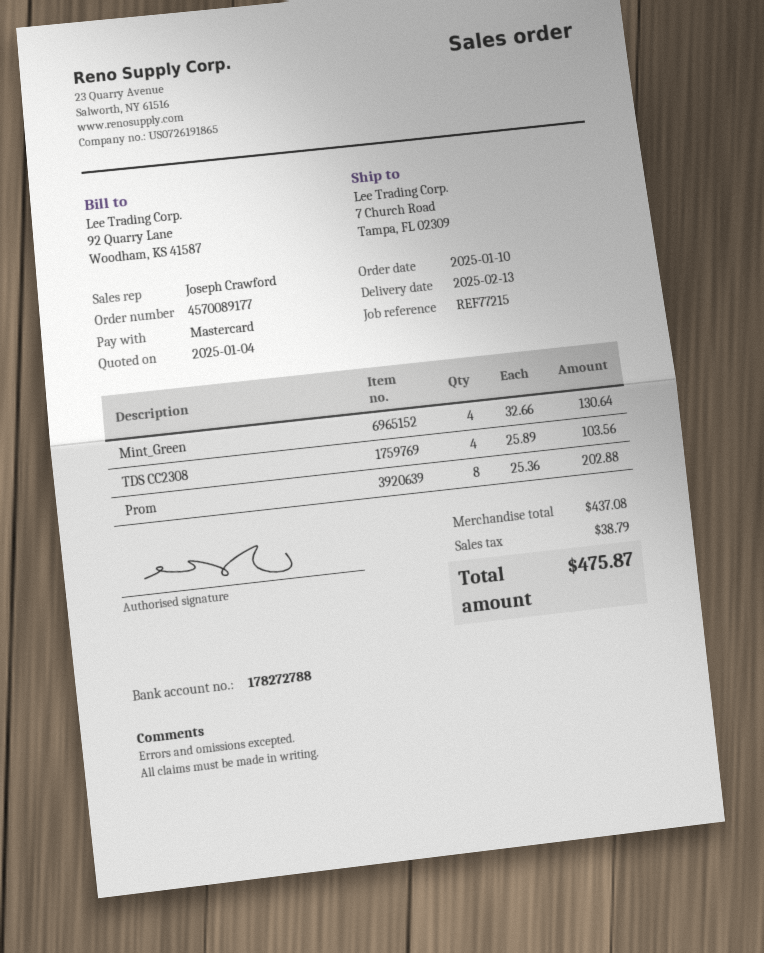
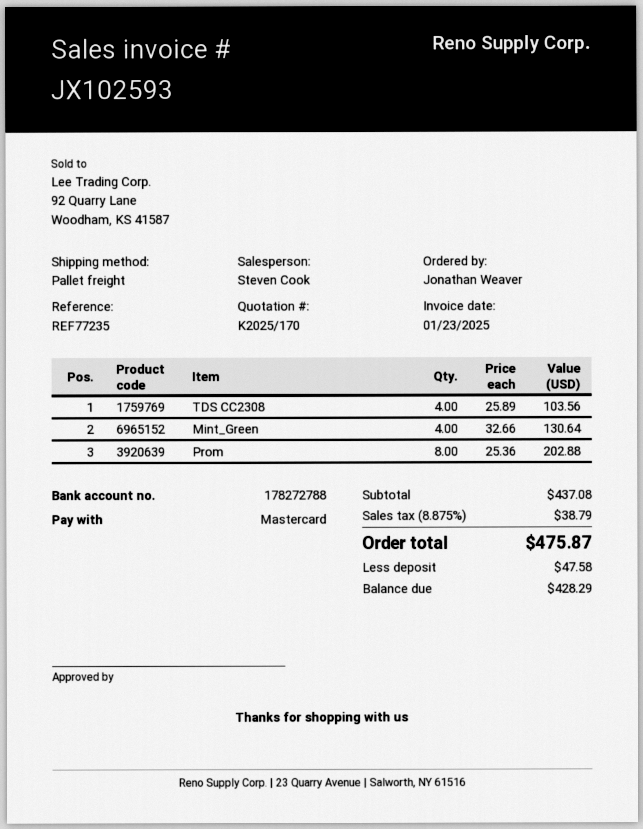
reference: REF77215 -> REF77235
sales rep: Joseph Crawford -> Steven Cook

